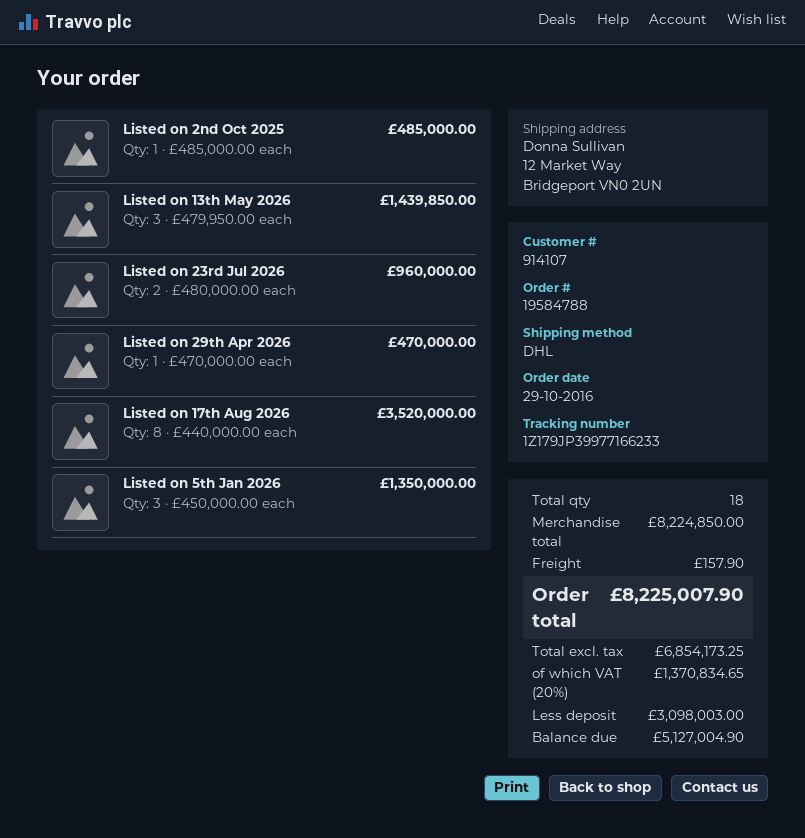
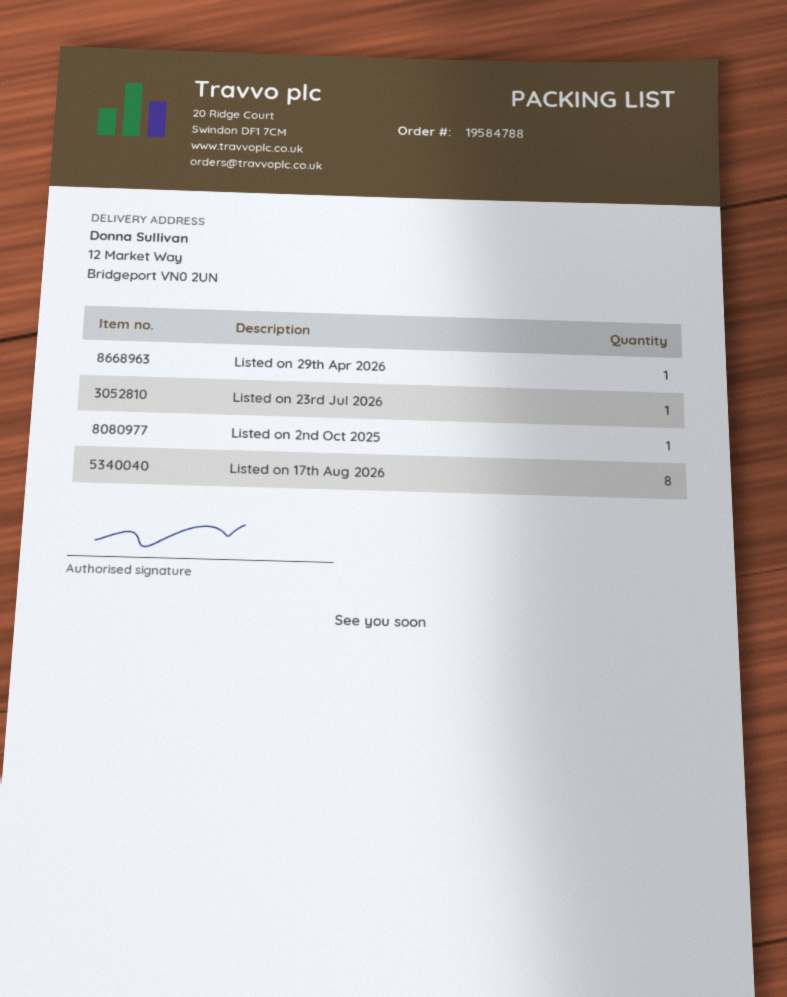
Listed on 13th May 2026: 3 -> none
Listed on 23rd Jul 2026: 2 -> 1
Listed on 5th Jan 2026: 3 -> none

